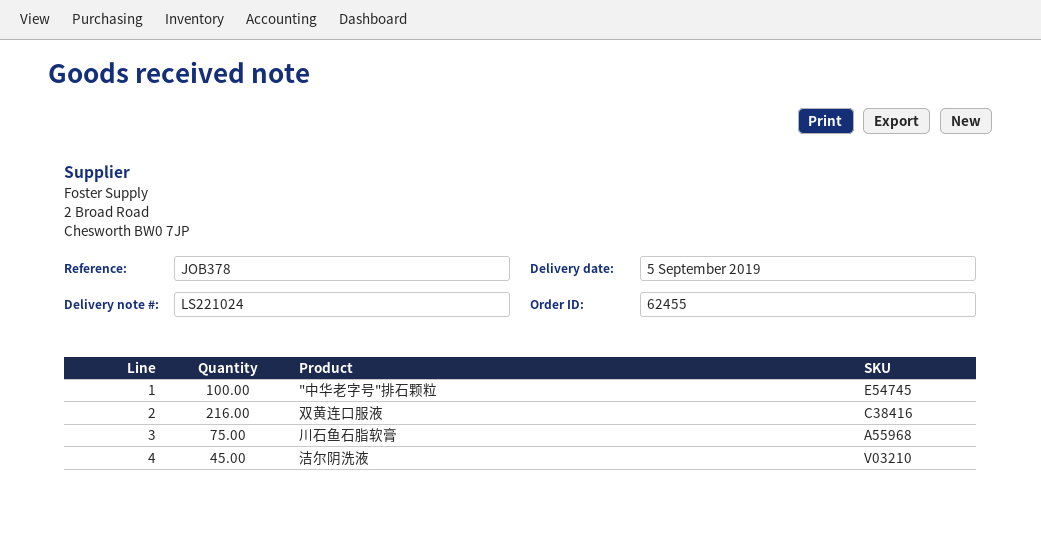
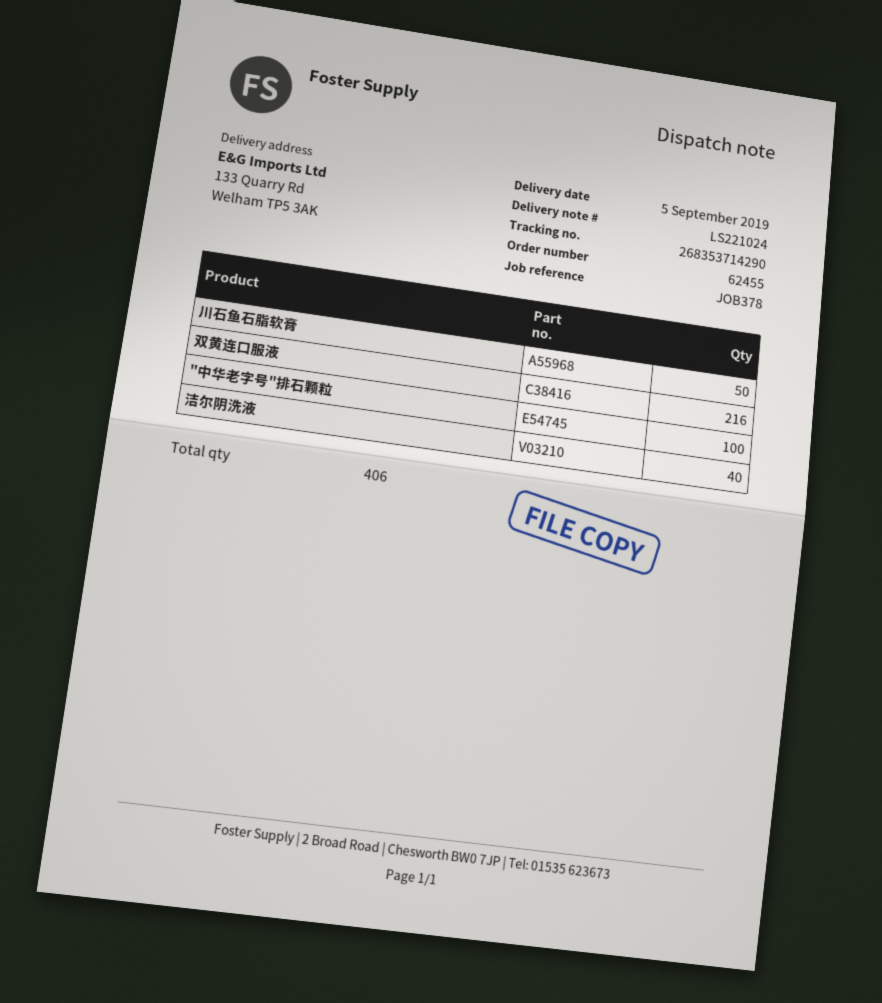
川石鱼石脂软膏: 75 -> 50
洁尔阴洗液: 45 -> 40

